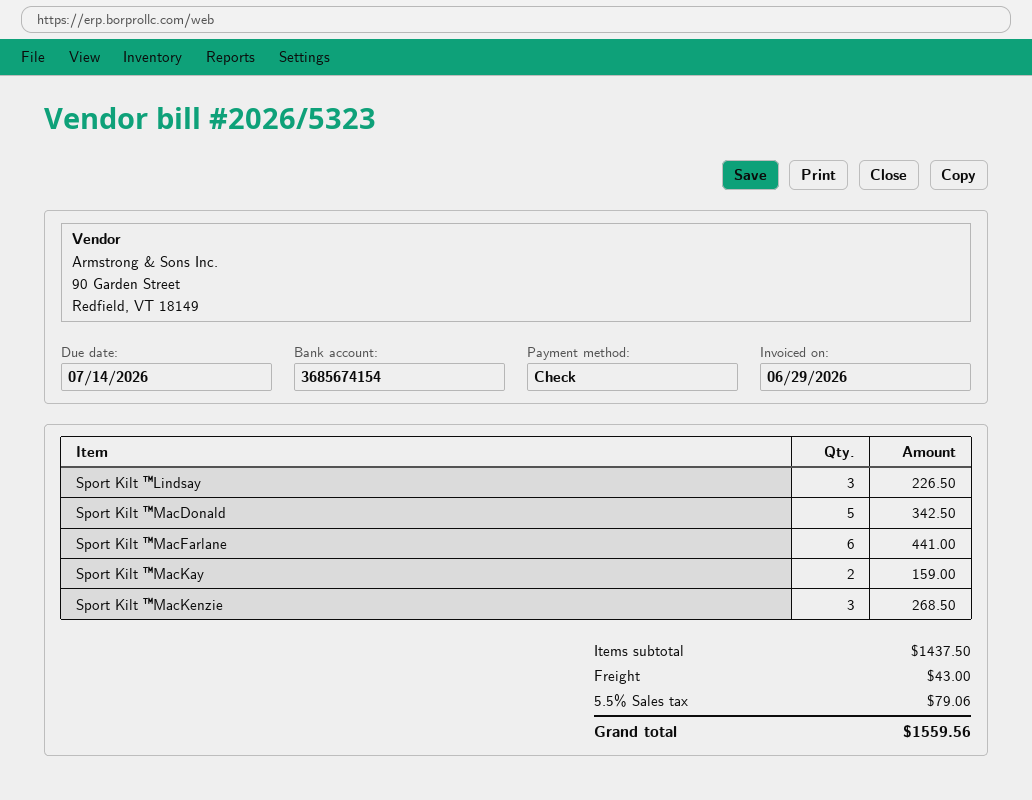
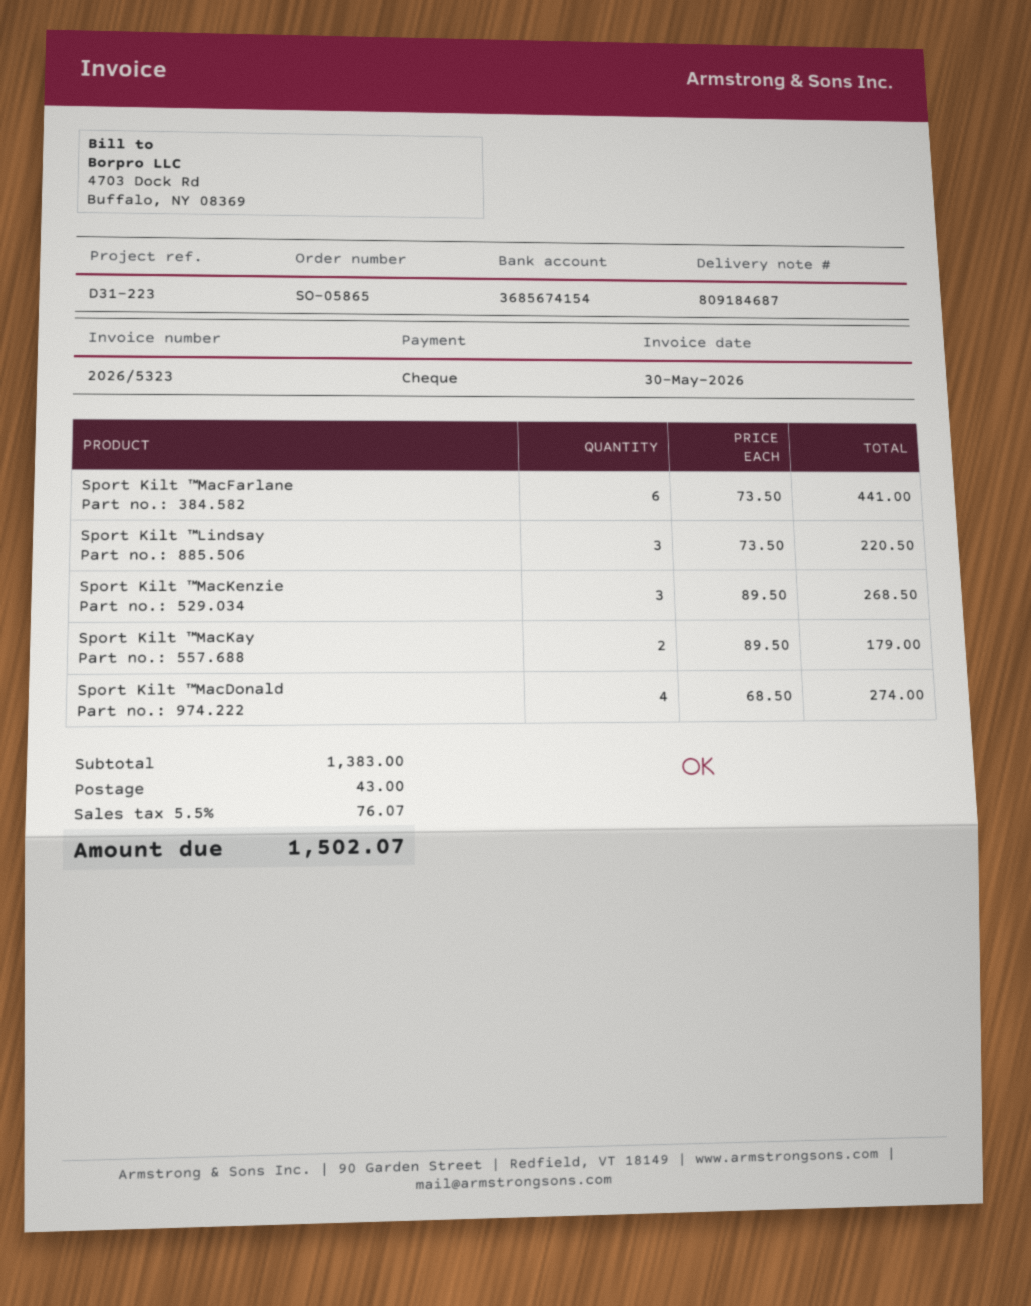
invoice date: 2026-06-29 -> 2026-05-30
Sport Kilt ™Lindsay: 3 for 226.50 -> 3 for 220.50
Sport Kilt ™MacDonald: 5 for 342.50 -> 4 for 274.00
Sport Kilt ™MacKay: 2 for 159.00 -> 2 for 179.00
subtotal: 1437.50 -> 1383.00
tax: 5.5% = 79.06 -> 5.5% = 76.07
total: 1559.56 -> 1502.07

